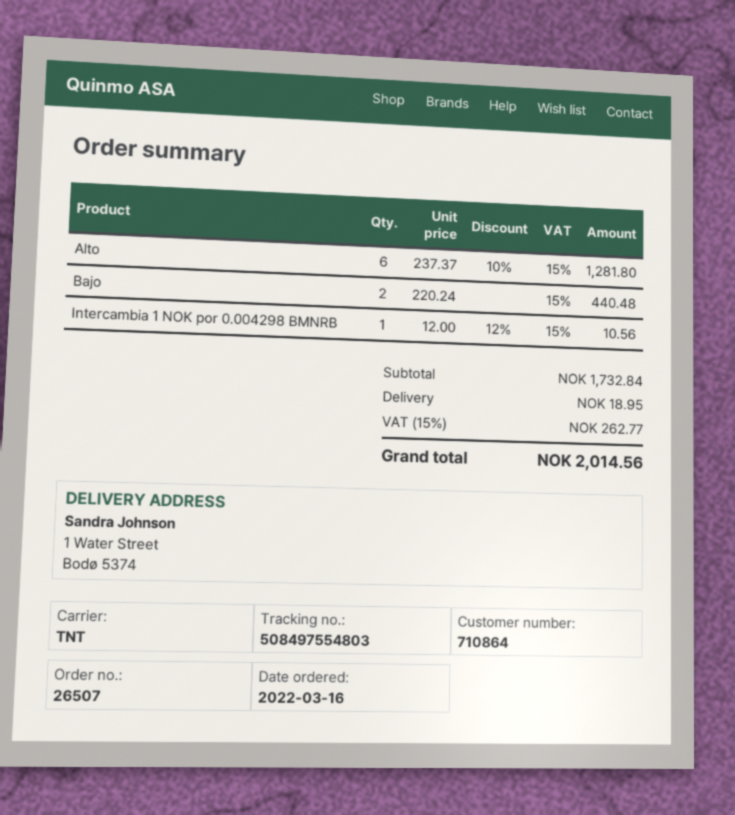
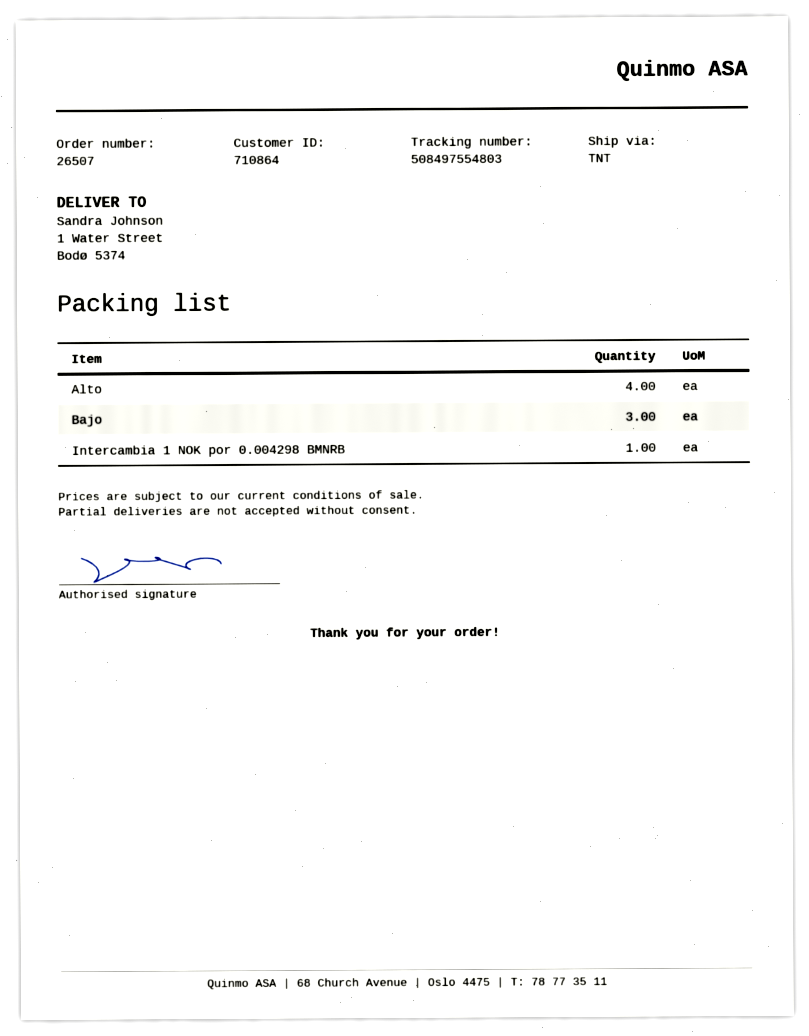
Alto: 6 -> 4
Bajo: 2 -> 3

